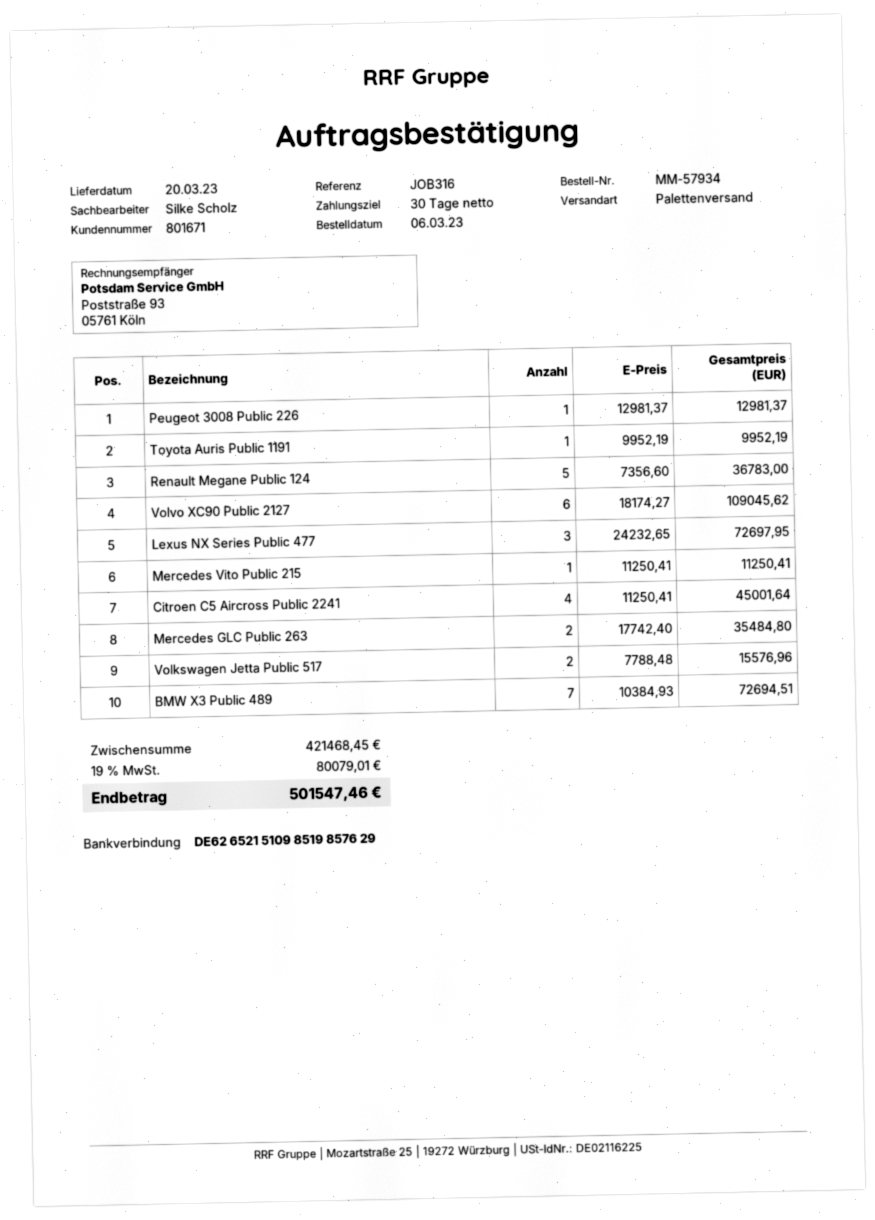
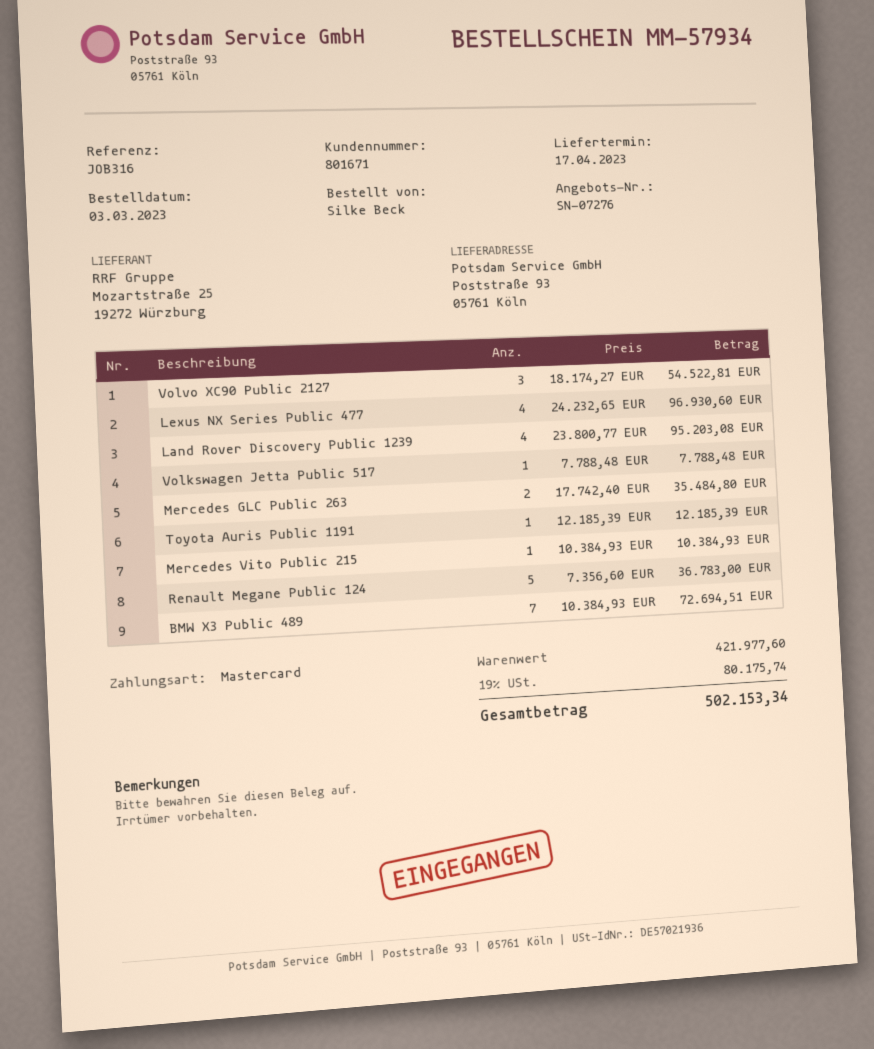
order date: 2023-03-06 -> 2023-03-03
delivery date: 2023-03-20 -> 2023-04-17
Peugeot 3008 Public 226: 1 x 12981.37 = 12981.37 -> none
Toyota Auris Public 1191: 1 x 9952.19 = 9952.19 -> 1 x 12185.39 = 12185.39
Volvo XC90 Public 2127: 6 x 18174.27 = 109045.62 -> 3 x 18174.27 = 54522.81
Lexus NX Series Public 477: 3 x 24232.65 = 72697.95 -> 4 x 24232.65 = 96930.60
Mercedes Vito Public 215: 1 x 11250.41 = 11250.41 -> 1 x 10384.93 = 10384.93
Citroen C5 Aircross Public 2241: 4 x 11250.41 = 45001.64 -> none
Volkswagen Jetta Public 517: 2 x 7788.48 = 15576.96 -> 1 x 7788.48 = 7788.48
Land Rover Discovery Public 1239: none -> 4 x 23800.77 = 95203.08
subtotal: 421468.45 -> 421977.60
tax: 19% = 80079.01 -> 19% = 80175.74
total: 501547.46 -> 502153.34

